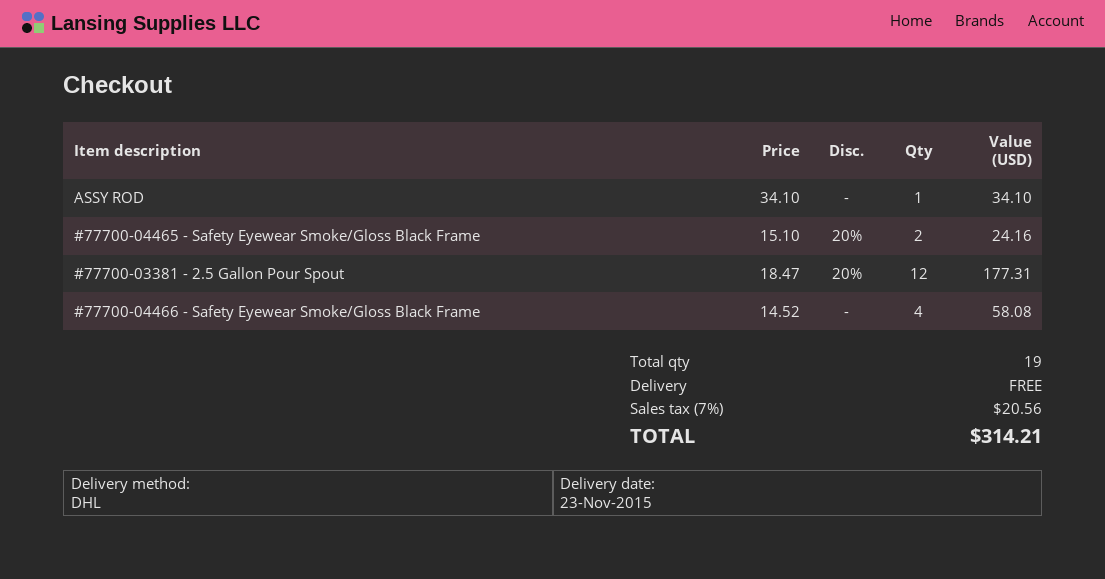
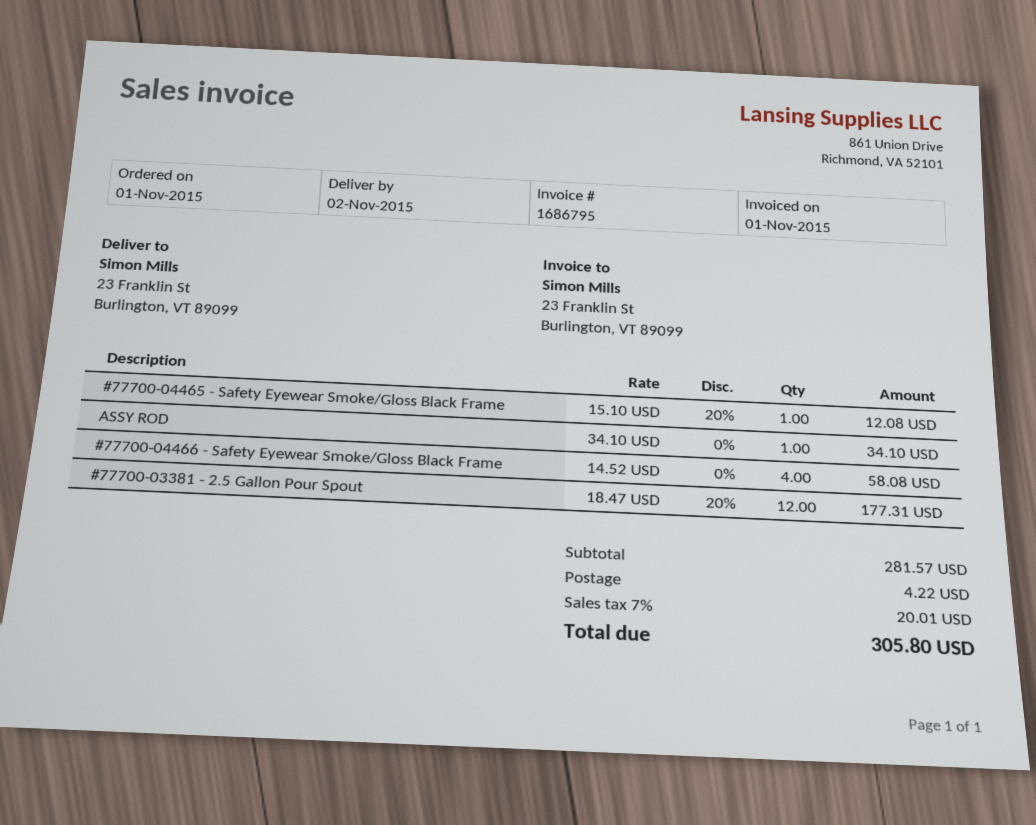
delivery date: 2015-11-23 -> 2015-11-02
#77700-04465 - Safety Eyewear Smoke/Gloss Black Frame: 2 x 15.10 - 20% = 24.16 -> 1 x 15.10 - 20% = 12.08
shipping: 0.00 -> 4.22
tax: 7% = 20.56 -> 7% = 20.01
total: 314.21 -> 305.80

